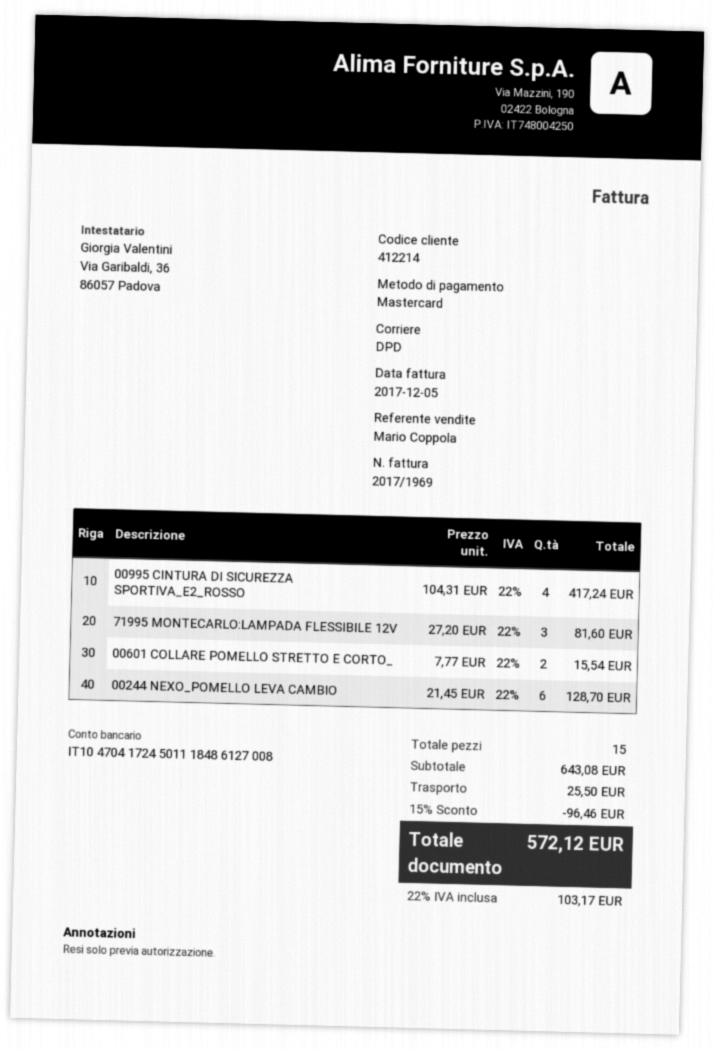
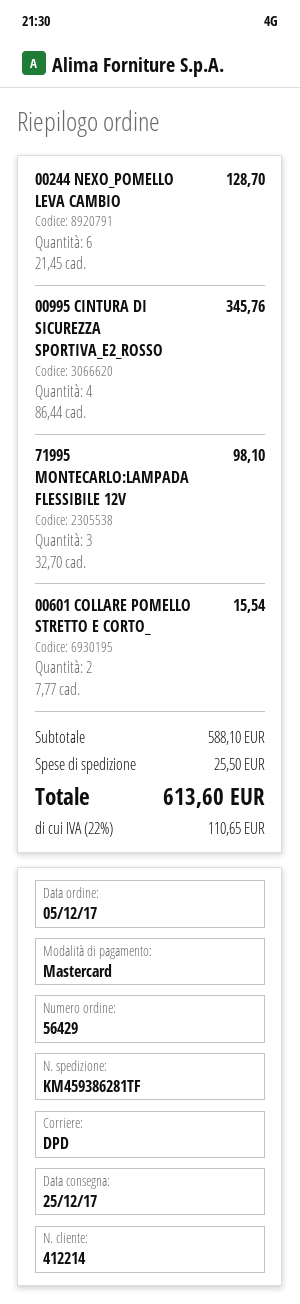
00995 CINTURA DI SICUREZZA SPORTIVA_E2_ROSSO: 4 x 104.31 = 417.24 -> 4 x 86.44 = 345.76
71995 MONTECARLO:LAMPADA FLESSIBILE 12V: 3 x 27.20 = 81.60 -> 3 x 32.70 = 98.10
subtotal: 643.08 -> 588.10
discount: 15% = 96.46 -> none
tax: 22% = 103.17 -> 22% = 110.65
total: 572.12 -> 613.60

